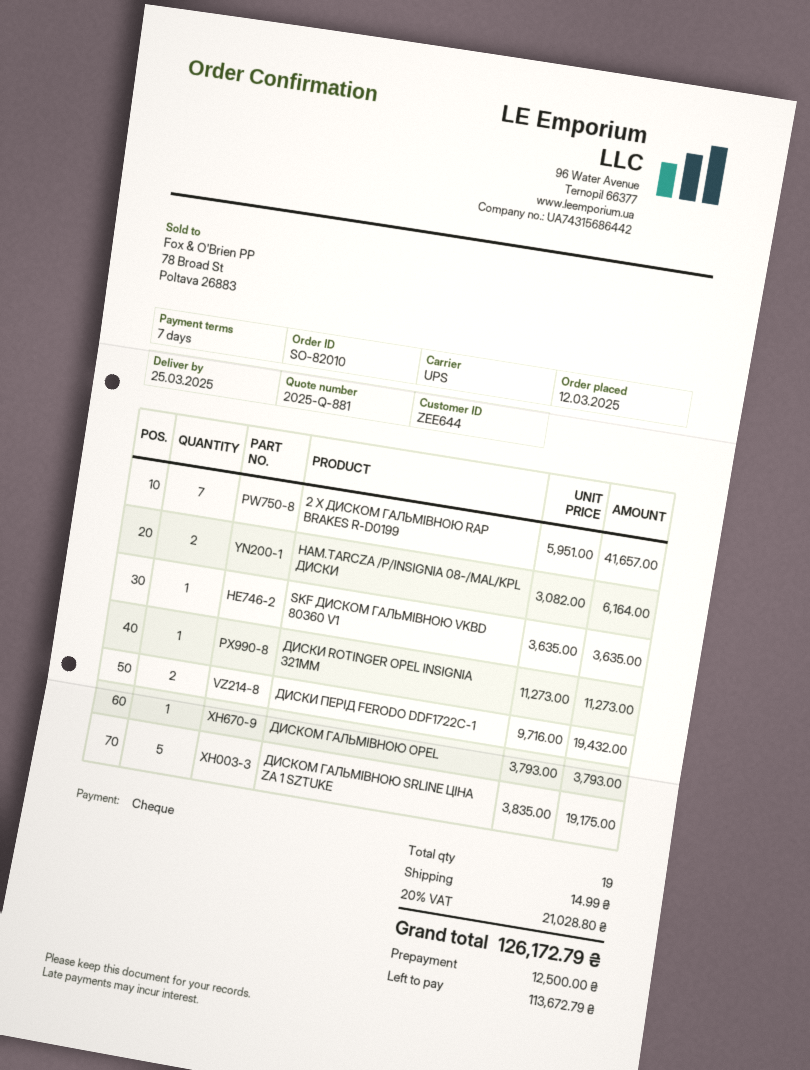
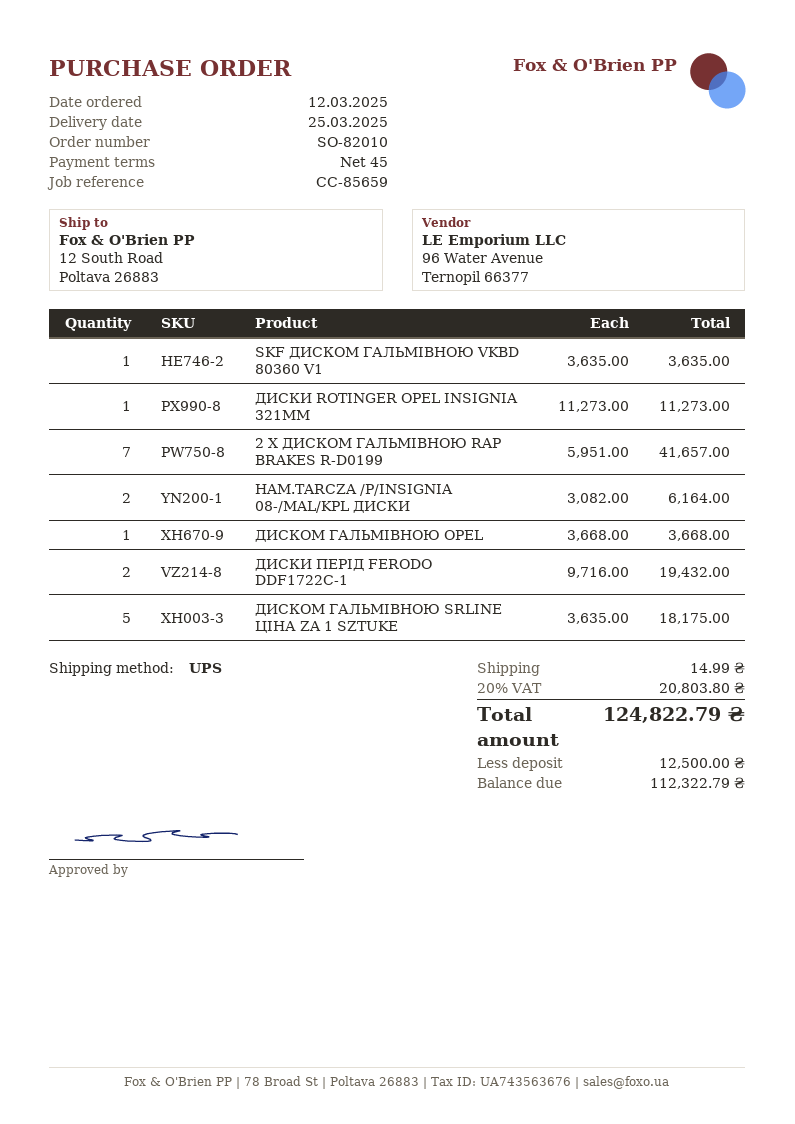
payment terms: 7 days -> 45 days
ДИСКОМ ГАЛЬМІВНОЮ OPEL: 1 x 3793.00 = 3793.00 -> 1 x 3668.00 = 3668.00
ДИСКОМ ГАЛЬМІВНОЮ SRLINE ЦІНА ZA 1 SZTUKE: 5 x 3835.00 = 19175.00 -> 5 x 3635.00 = 18175.00
tax: 20% = 21028.80 -> 20% = 20803.80
total: 126172.79 -> 124822.79
balance: 113672.79 -> 112322.79

